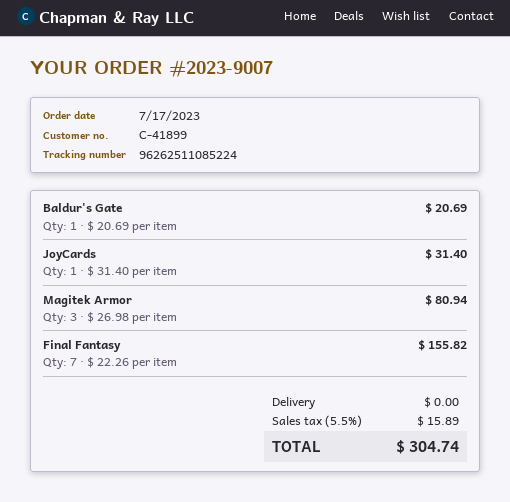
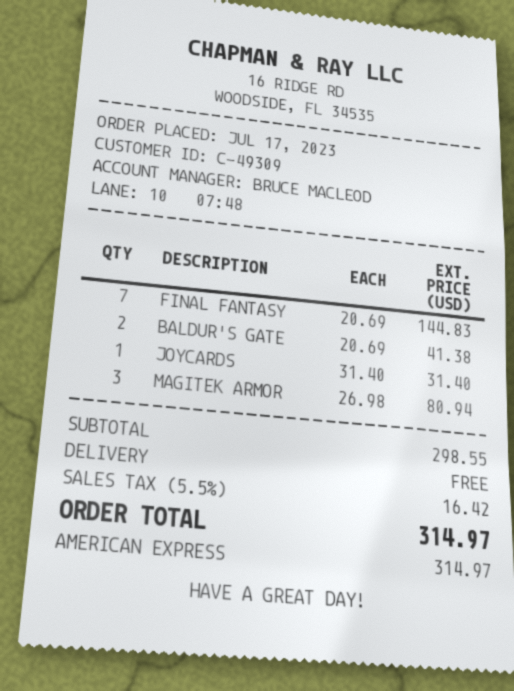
customer number: C-41899 -> C-49309
Baldur's Gate: 1 x 20.69 = 20.69 -> 2 x 20.69 = 41.38
Final Fantasy: 7 x 22.26 = 155.82 -> 7 x 20.69 = 144.83
tax: 5.5% = 15.89 -> 5.5% = 16.42
total: 304.74 -> 314.97

